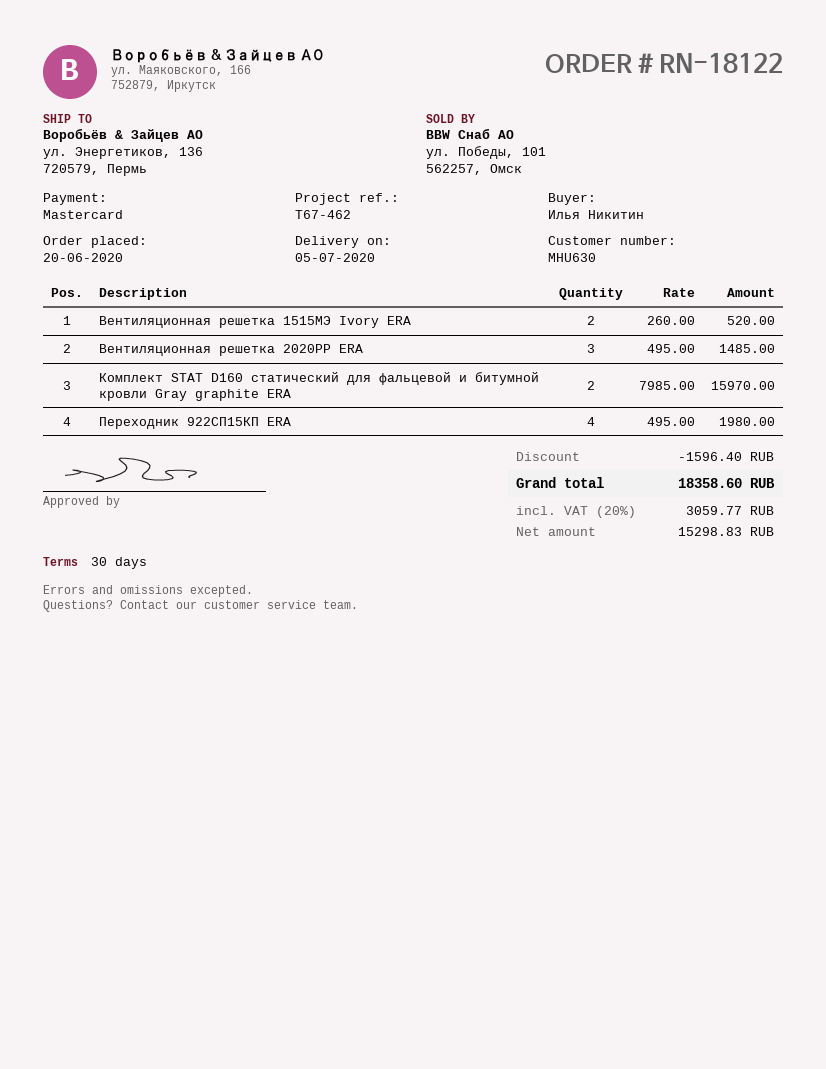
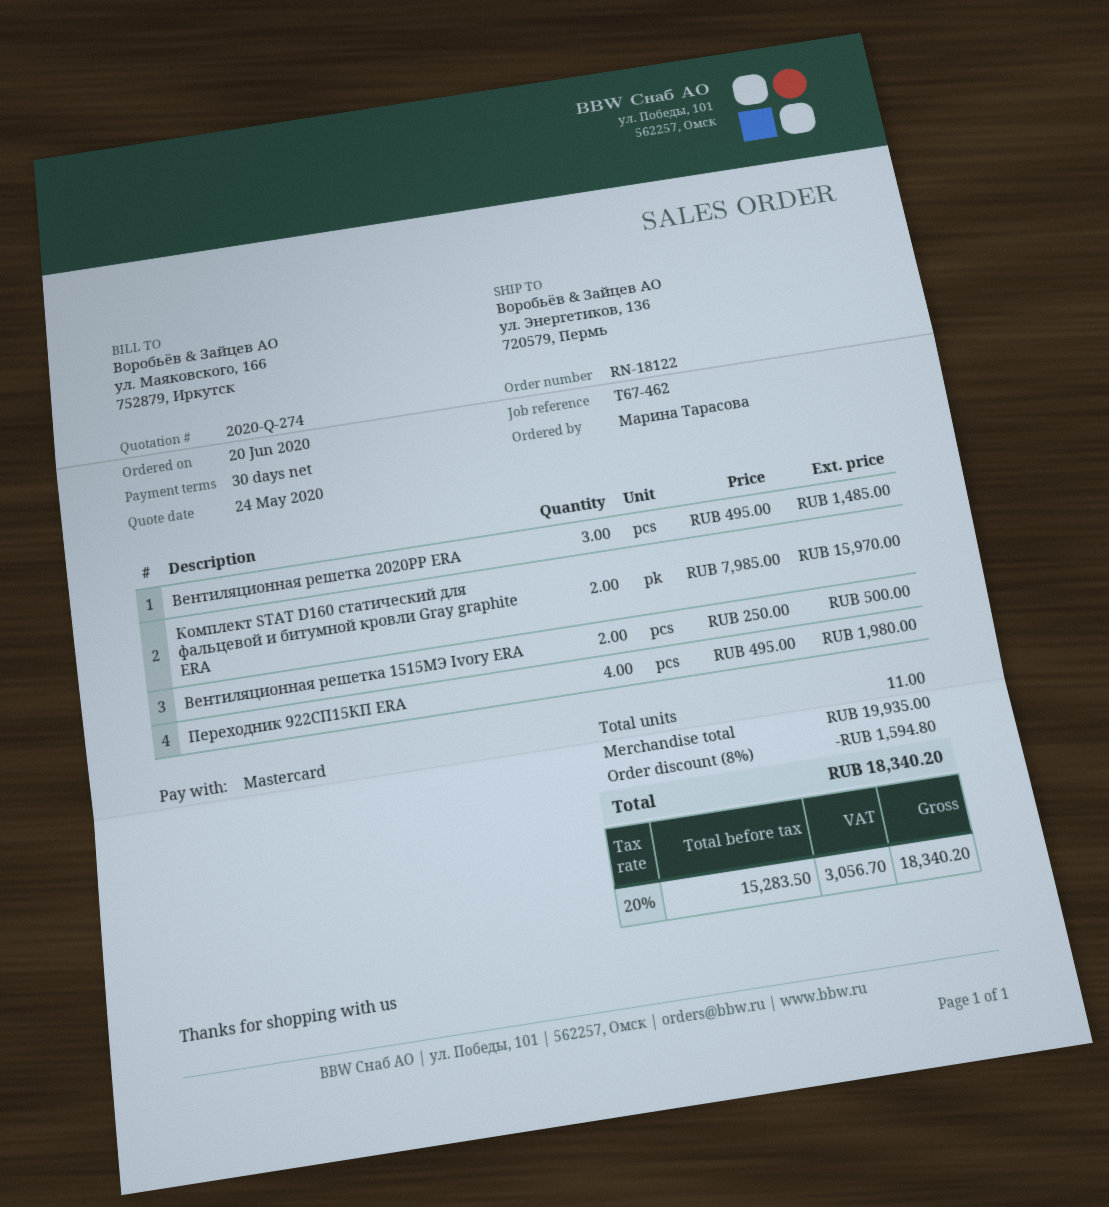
ordered by: Илья Никитин -> Марина Тарасова
Вентиляционная решетка 1515МЭ Ivory ERA: 2 x 260.00 = 520.00 -> 2 x 250.00 = 500.00
discount: 1596.40 -> 1594.80
net: 15298.83 -> 15283.50
tax: 20% = 3059.77 -> 20% = 3056.70
total: 18358.60 -> 18340.20

